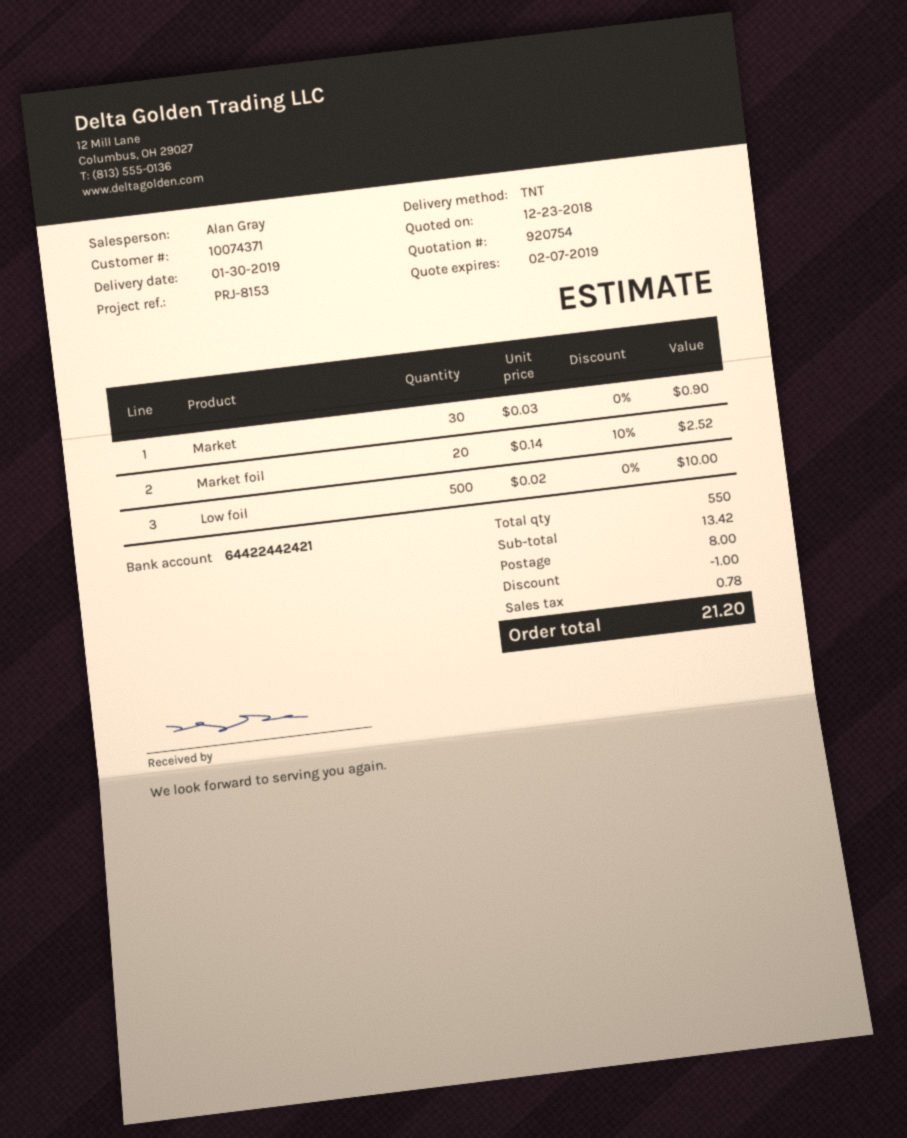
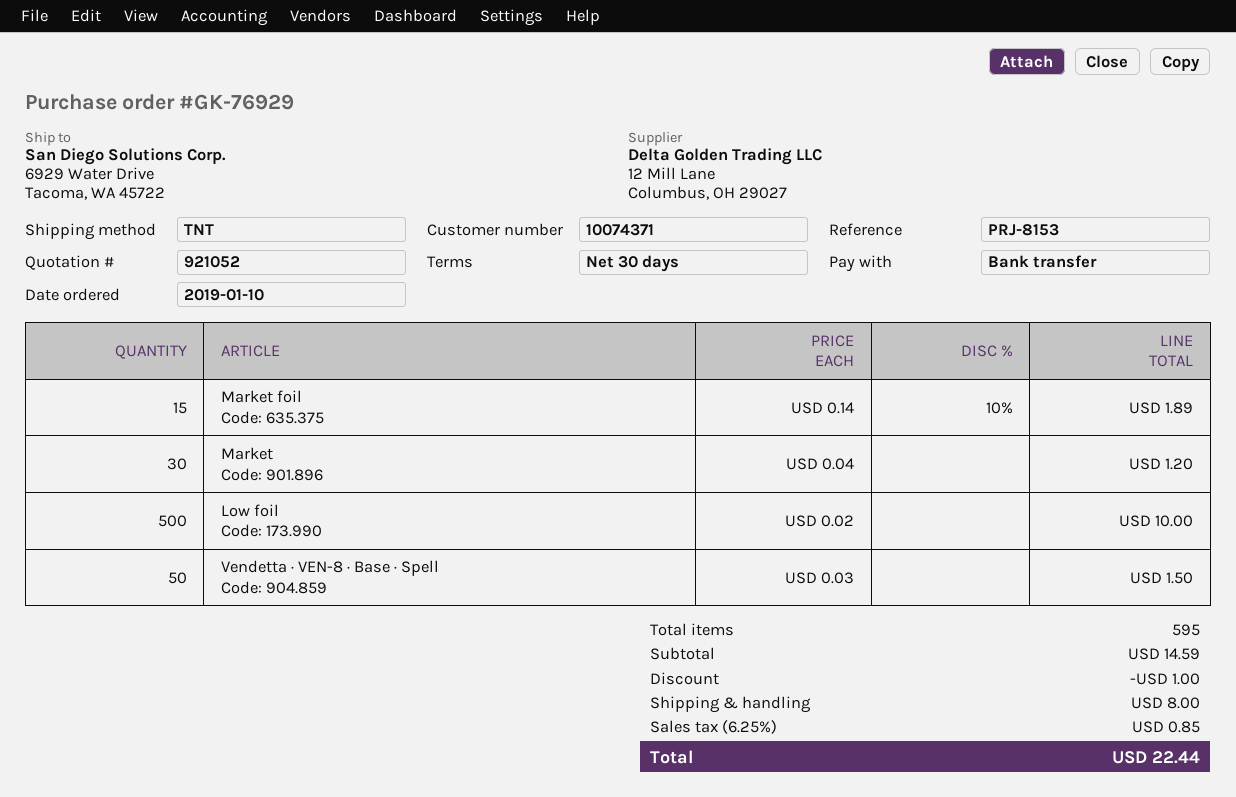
quote number: 920754 -> 921052
Market: 30 x 0.03 = 0.90 -> 30 x 0.04 = 1.20
Market foil: 20 x 0.14 - 10% = 2.52 -> 15 x 0.14 - 10% = 1.89
Vendetta · VEN-8 · Base · Spell: none -> 50 x 0.03 = 1.50
total quantity: 550 -> 595
subtotal: 13.42 -> 14.59
tax: 0.78 -> 0.85
total: 21.20 -> 22.44

